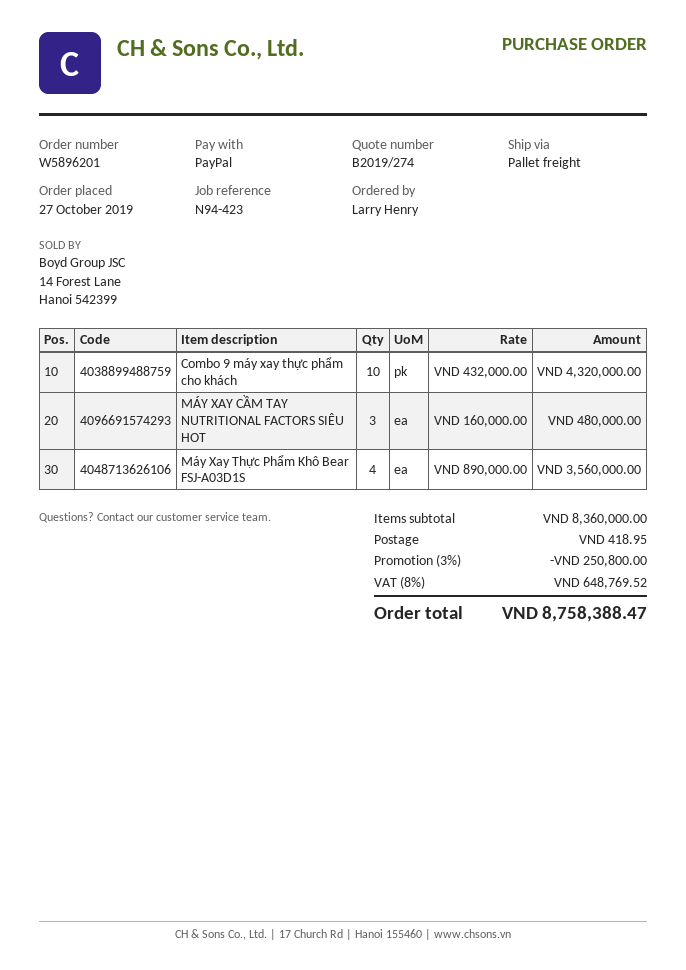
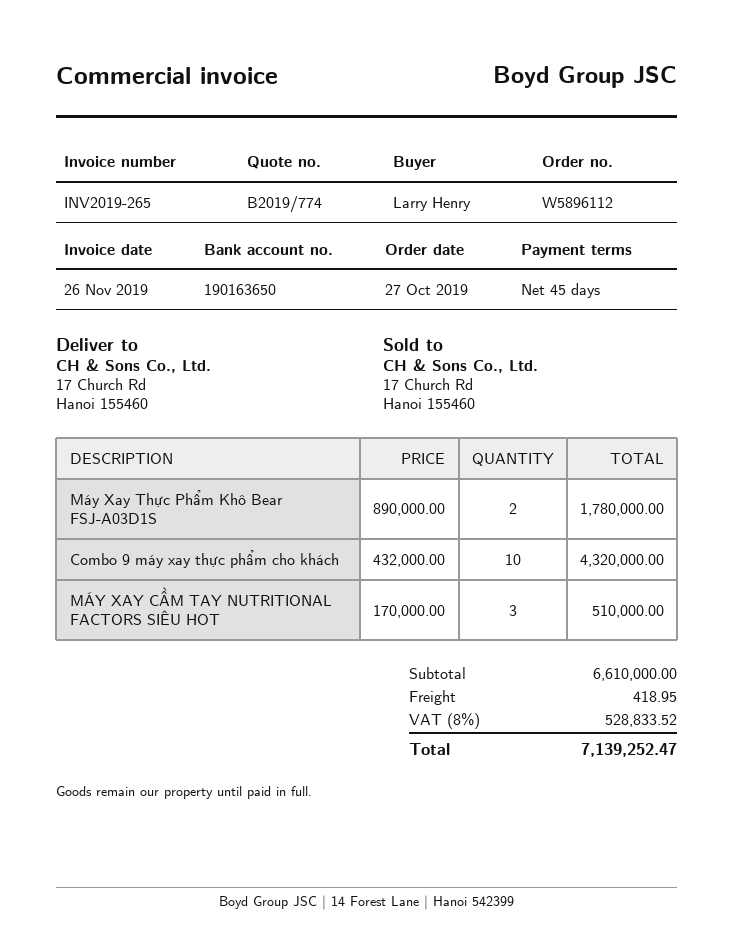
quote number: B2019/274 -> B2019/774
order number: W5896201 -> W5896112
MÁY XAY CẦM TAY NUTRITIONAL FACTORS SIÊU HOT: 3 x 160000.00 = 480000.00 -> 3 x 170000.00 = 510000.00
Máy Xay Thực Phẩm Khô Bear FSJ-A03D1S: 4 x 890000.00 = 3560000.00 -> 2 x 890000.00 = 1780000.00
subtotal: 8360000.00 -> 6610000.00
discount: 3% = 250800.00 -> none
tax: 8% = 648769.52 -> 8% = 528833.52
total: 8758388.47 -> 7139252.47

